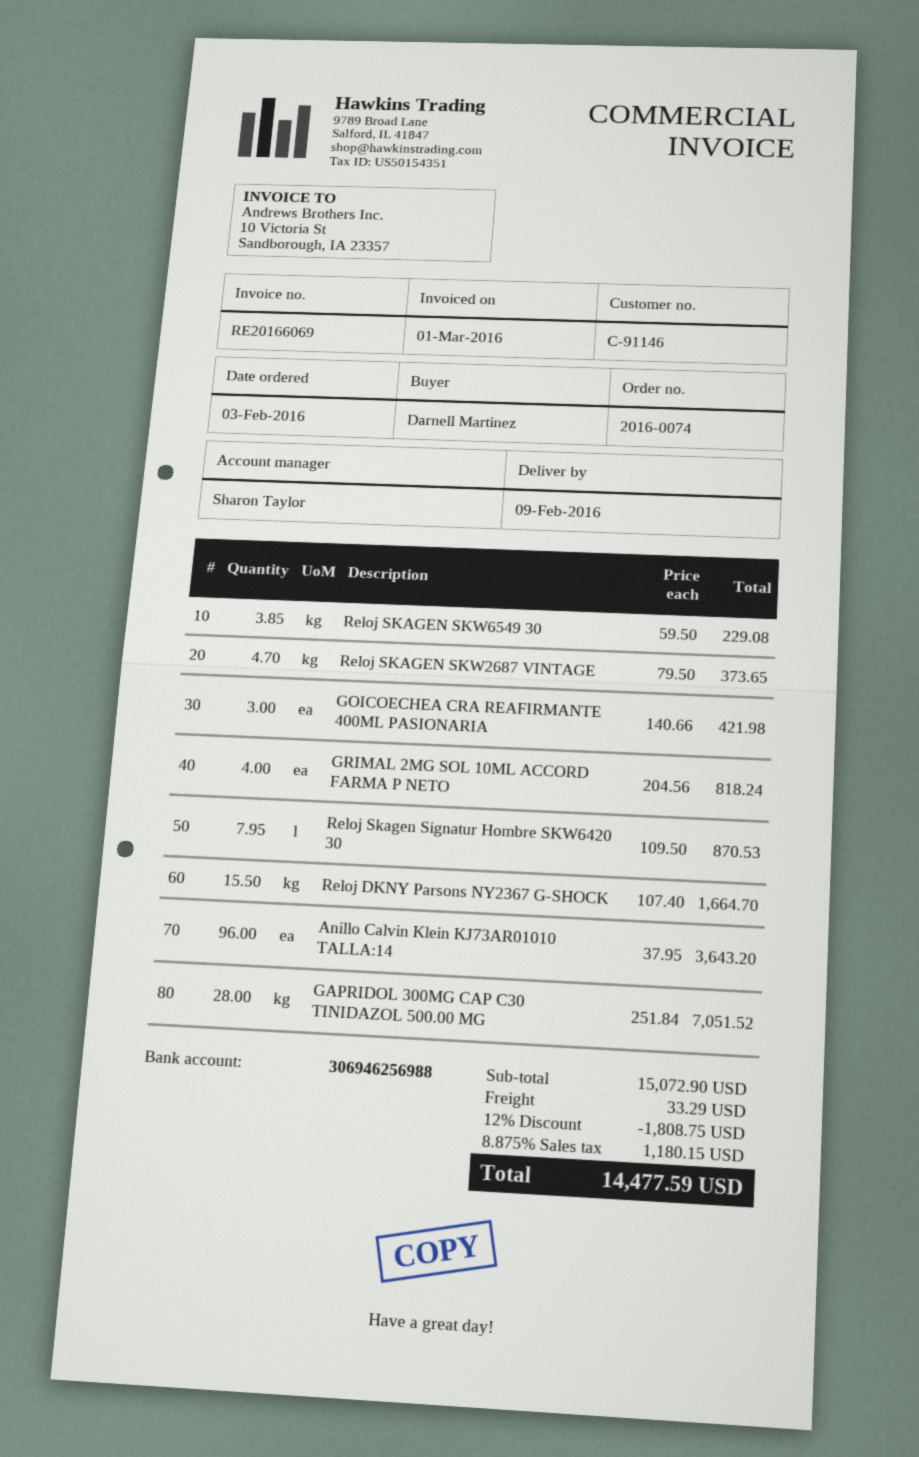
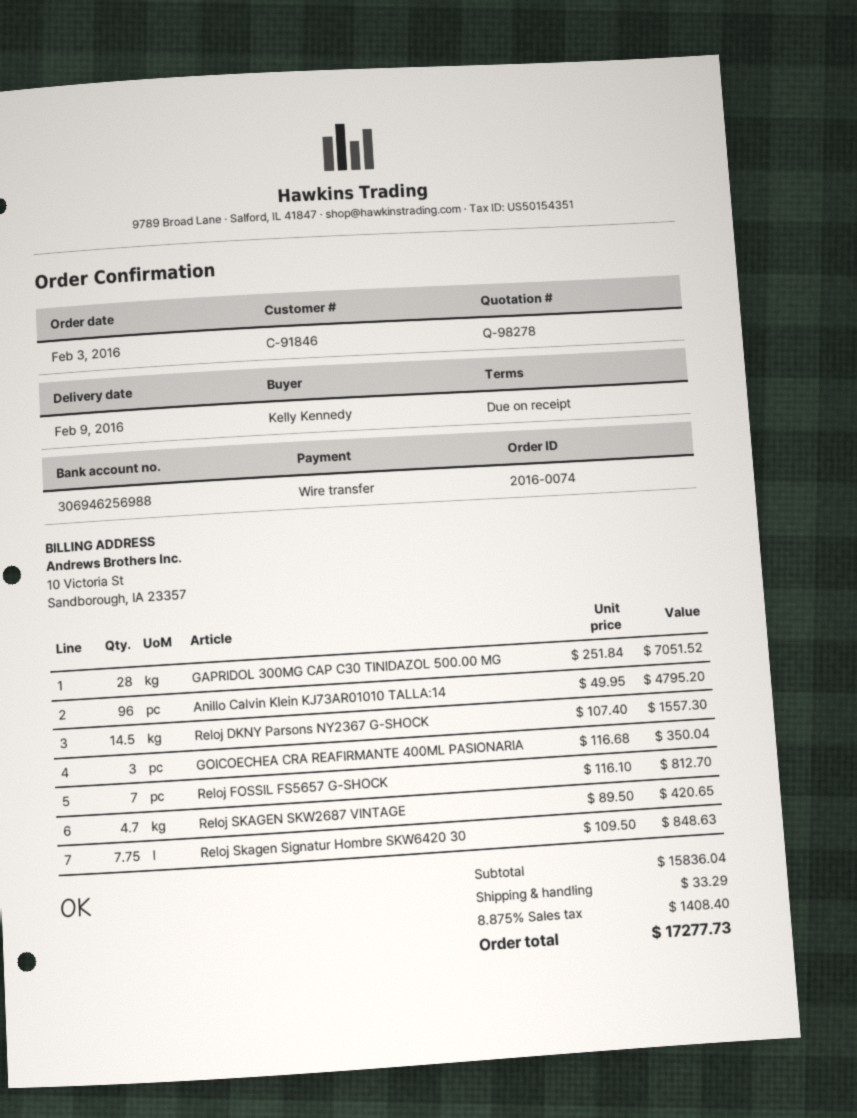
customer number: C-91146 -> C-91846
ordered by: Darnell Martinez -> Kelly Kennedy
Reloj SKAGEN SKW6549 30: 3.85 x 59.50 = 229.08 -> none
Reloj SKAGEN SKW2687 VINTAGE: 4.7 x 79.50 = 373.65 -> 4.7 x 89.50 = 420.65
GOICOECHEA CRA REAFIRMANTE 400ML PASIONARIA: 3 x 140.66 = 421.98 -> 3 x 116.68 = 350.04
GRIMAL 2MG SOL 10ML ACCORD FARMA P NETO: 4 x 204.56 = 818.24 -> none
Reloj Skagen Signatur Hombre SKW6420 30: 7.95 x 109.50 = 870.53 -> 7.75 x 109.50 = 848.63
Reloj DKNY Parsons NY2367 G-SHOCK: 15.5 x 107.40 = 1664.70 -> 14.5 x 107.40 = 1557.30
Anillo Calvin Klein KJ73AR01010 TALLA:14: 96 x 37.95 = 3643.20 -> 96 x 49.95 = 4795.20
Reloj FOSSIL FS5657 G-SHOCK: none -> 7 x 116.10 = 812.70
subtotal: 15072.90 -> 15836.04
discount: 12% = 1808.75 -> none
tax: 8.875% = 1180.15 -> 8.875% = 1408.40
total: 14477.59 -> 17277.73

